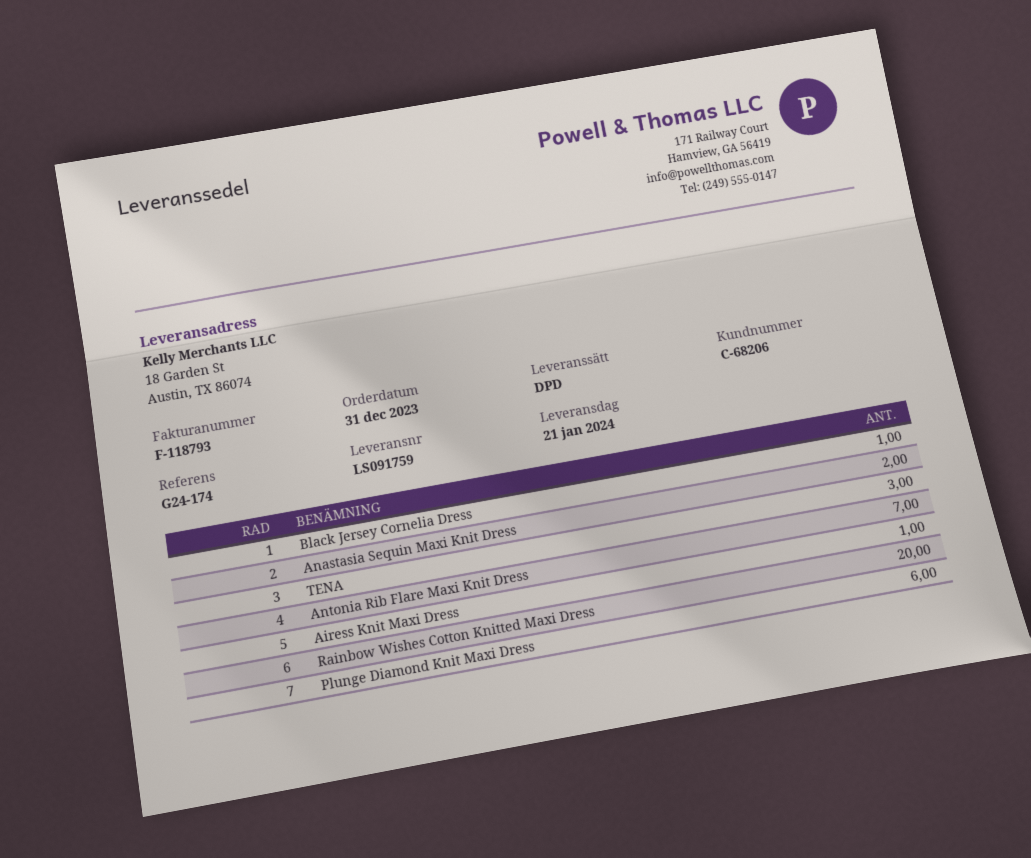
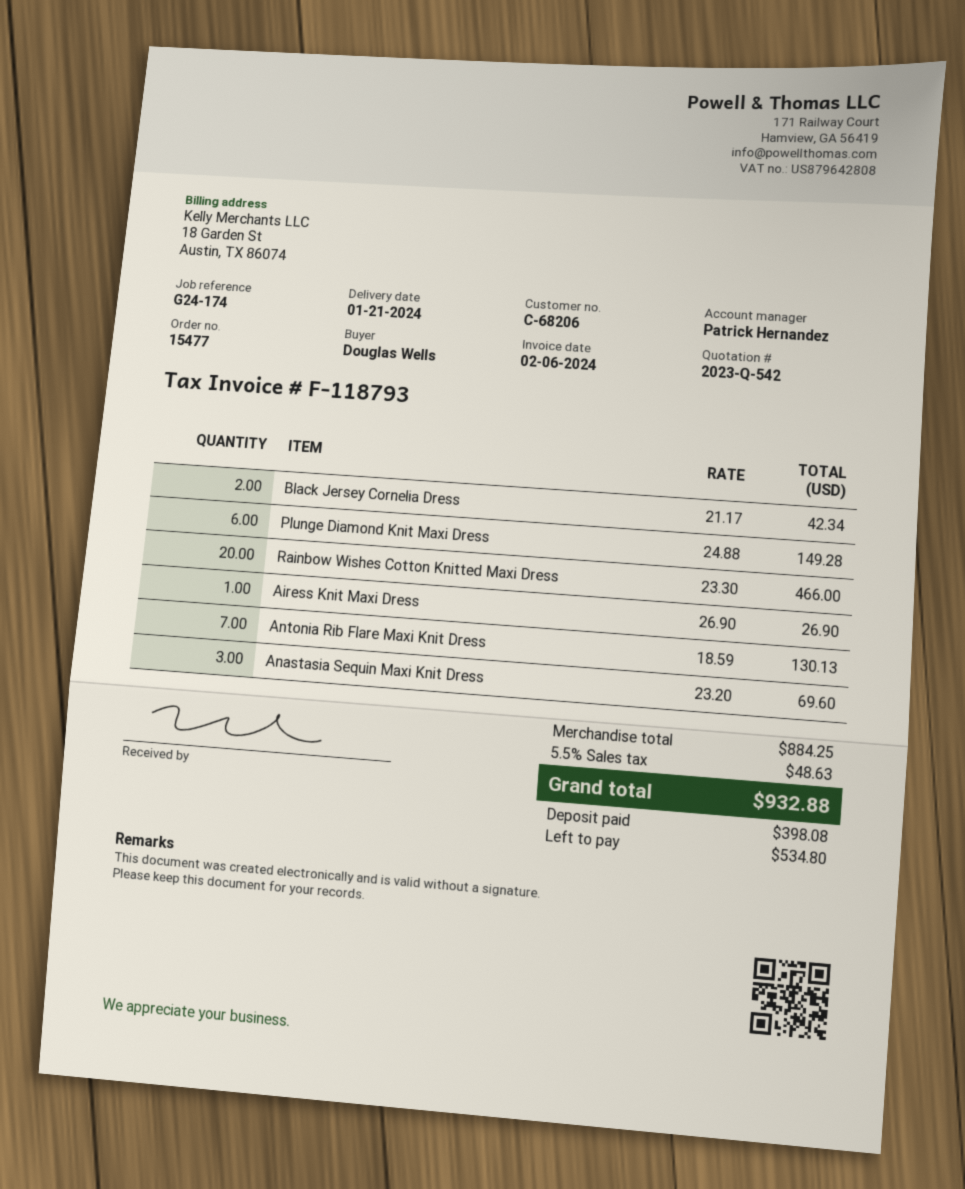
Black Jersey Cornelia Dress: 1 -> 2
Anastasia Sequin Maxi Knit Dress: 2 -> 3
TENA: 3 -> none

